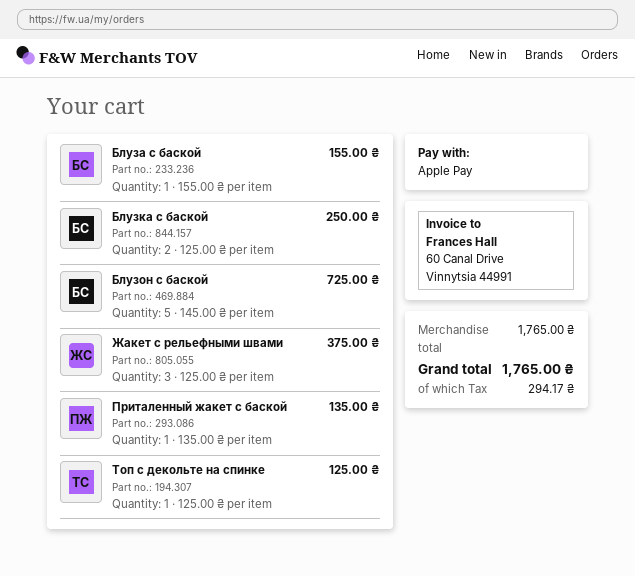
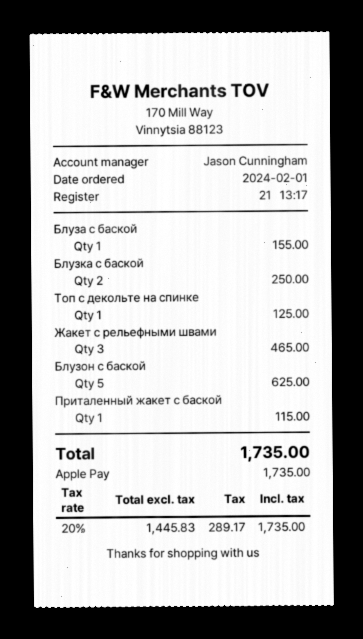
Блузон с баской: 5 for 725.00 -> 5 for 625.00
Жакет с рельефными швами: 3 for 375.00 -> 3 for 465.00
Приталенный жакет с баской: 1 for 135.00 -> 1 for 115.00
tax: 294.17 -> 289.17
total: 1765.00 -> 1735.00

